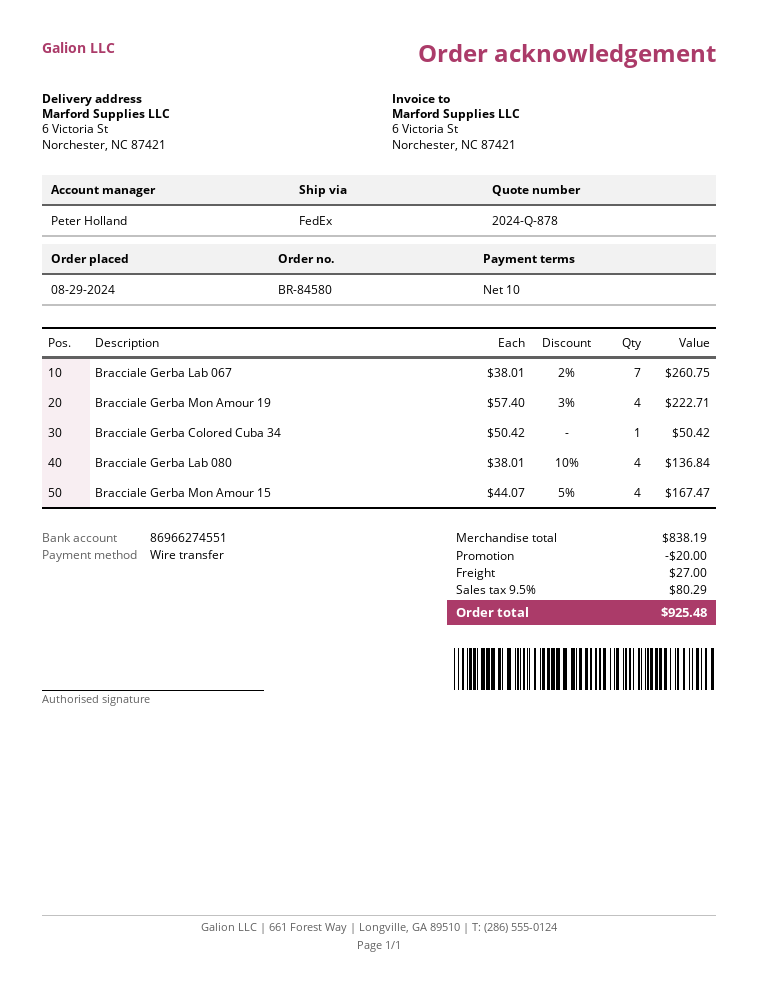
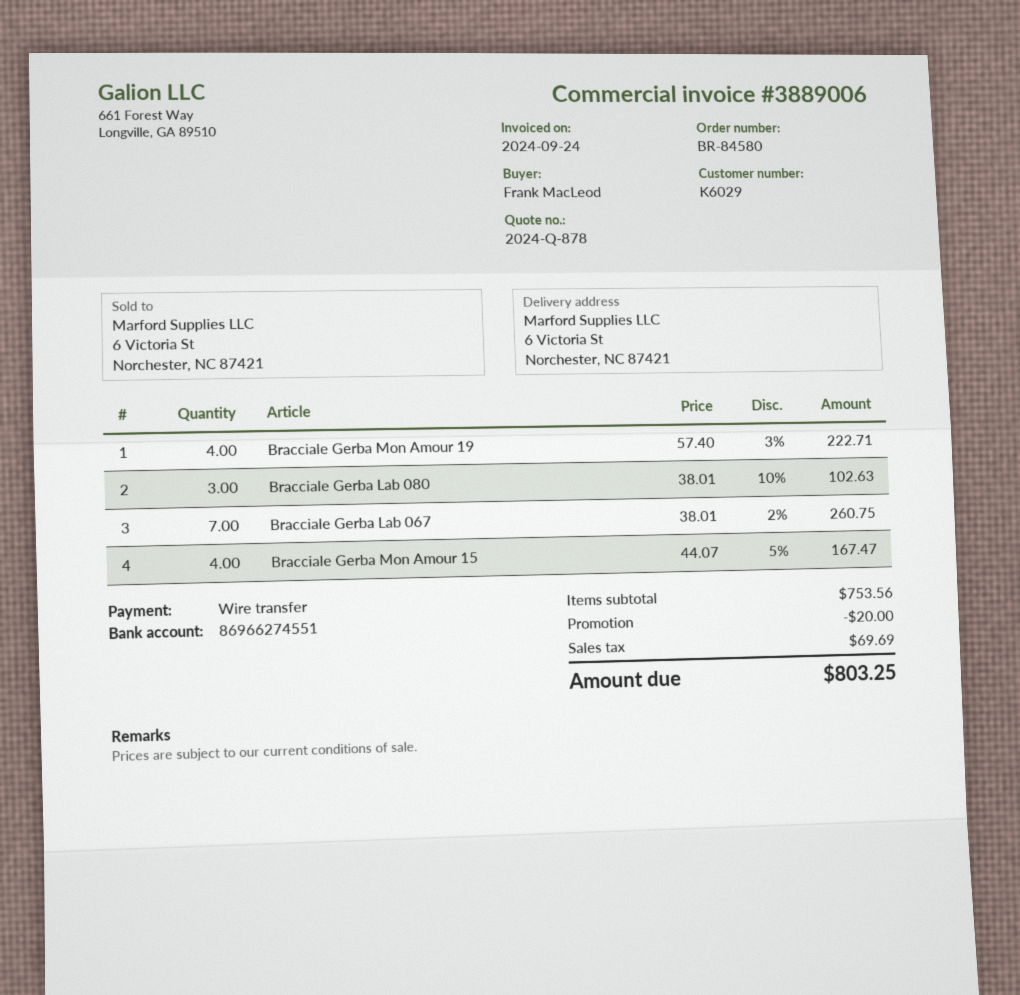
Bracciale Gerba Colored Cuba 34: 1 x 50.42 = 50.42 -> none
Bracciale Gerba Lab 080: 4 x 38.01 - 10% = 136.84 -> 3 x 38.01 - 10% = 102.63
subtotal: 838.19 -> 753.56
shipping: 27.00 -> none
tax: 80.29 -> 69.69
total: 925.48 -> 803.25

